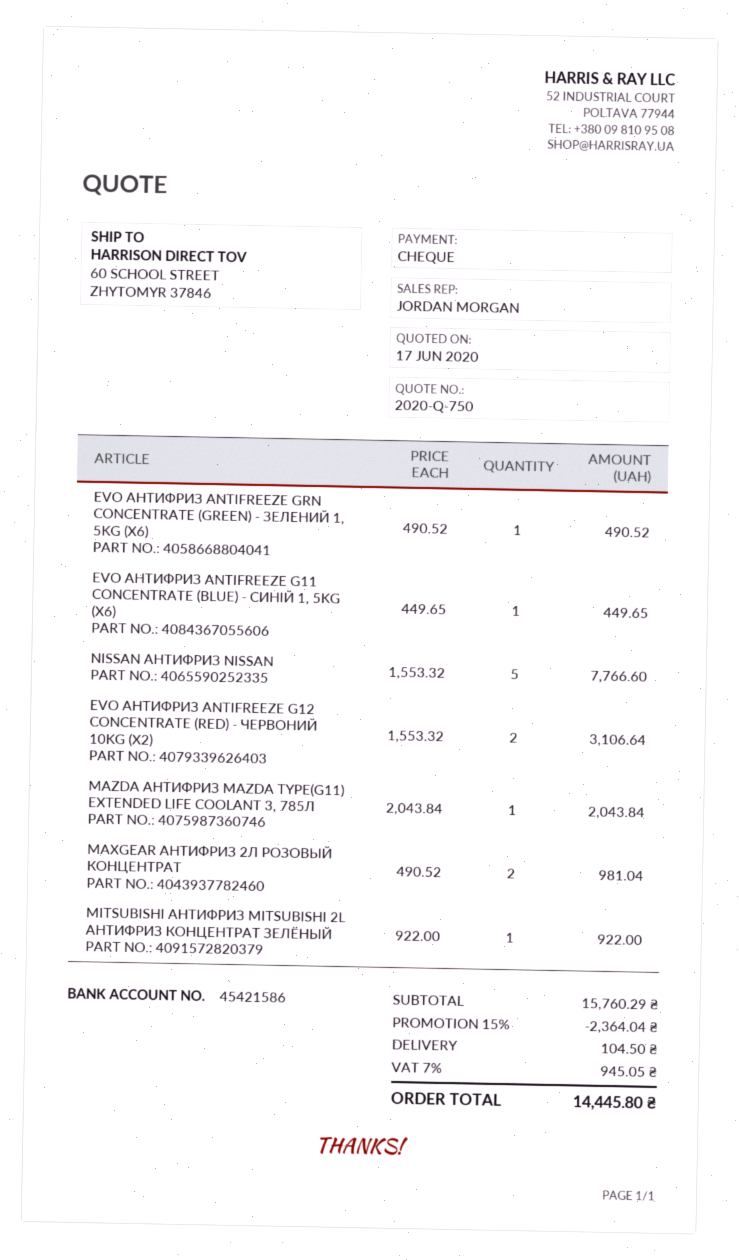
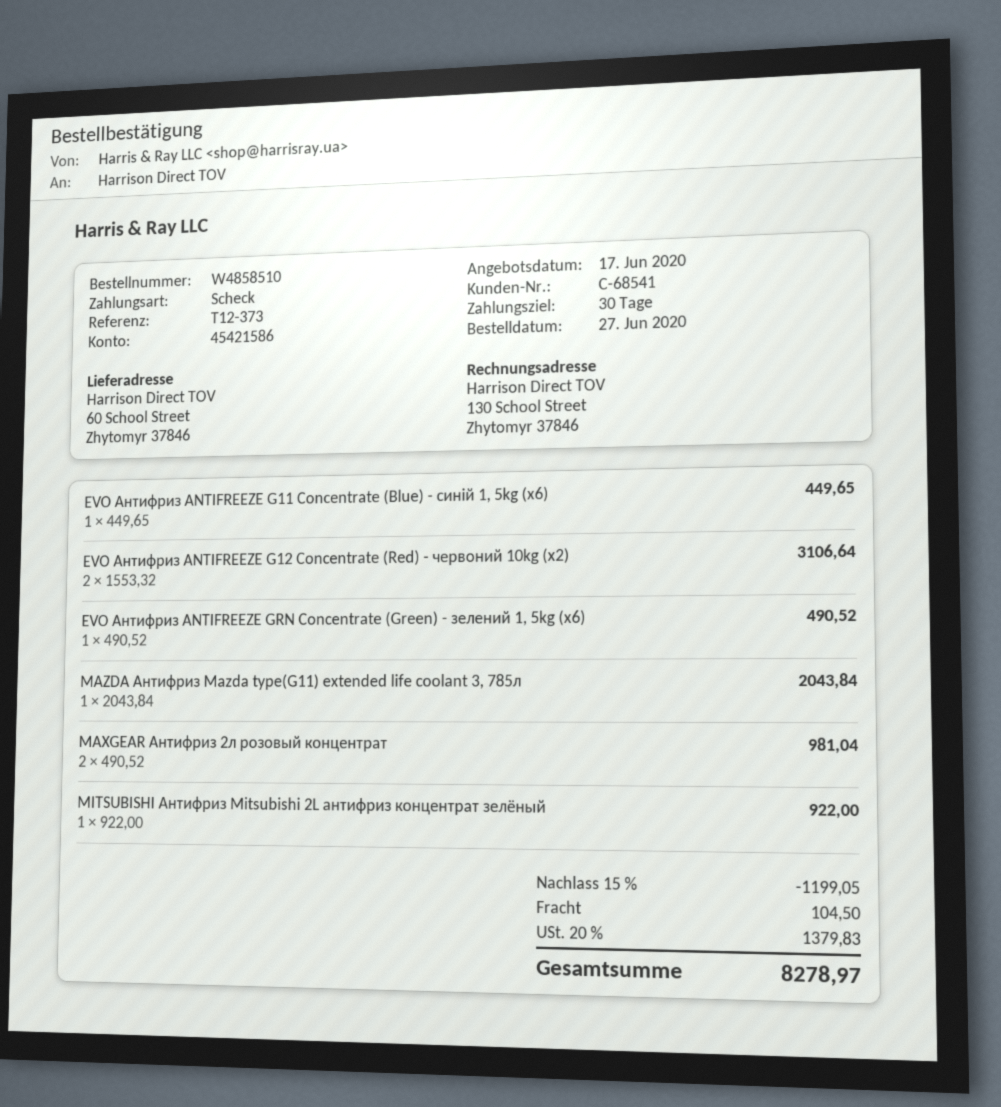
NISSAN АНТИФРИЗ NISSAN: 5 x 1553.32 = 7766.60 -> none
discount: 15% = 2364.04 -> 15% = 1199.05
tax: 7% = 945.05 -> 20% = 1379.83
total: 14445.80 -> 8278.97

